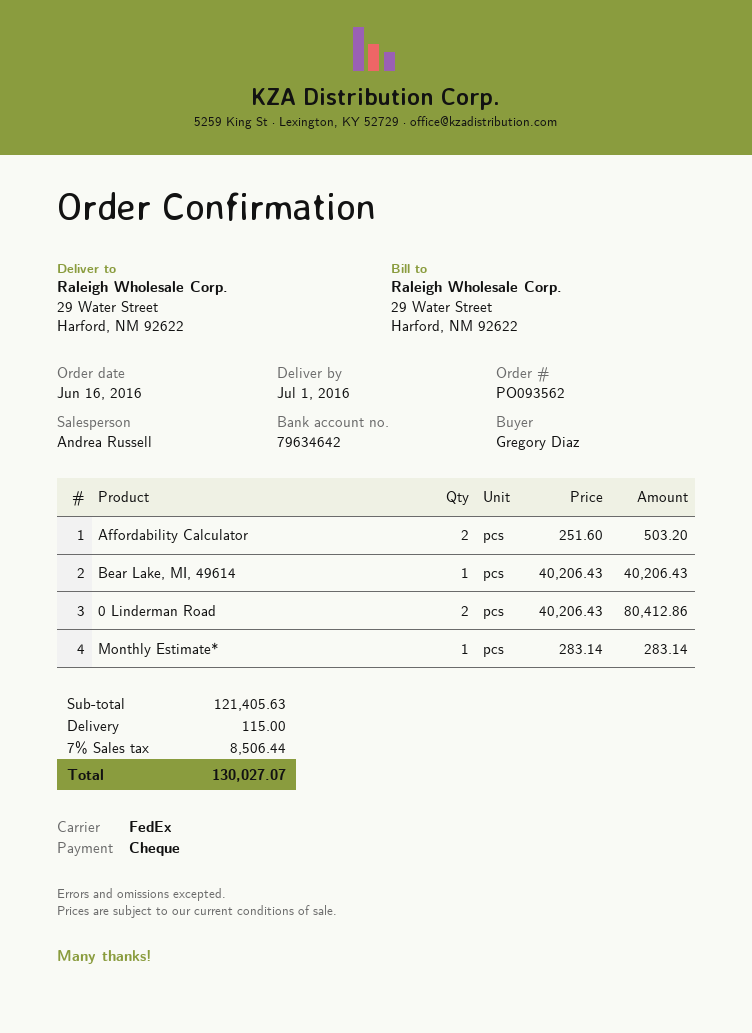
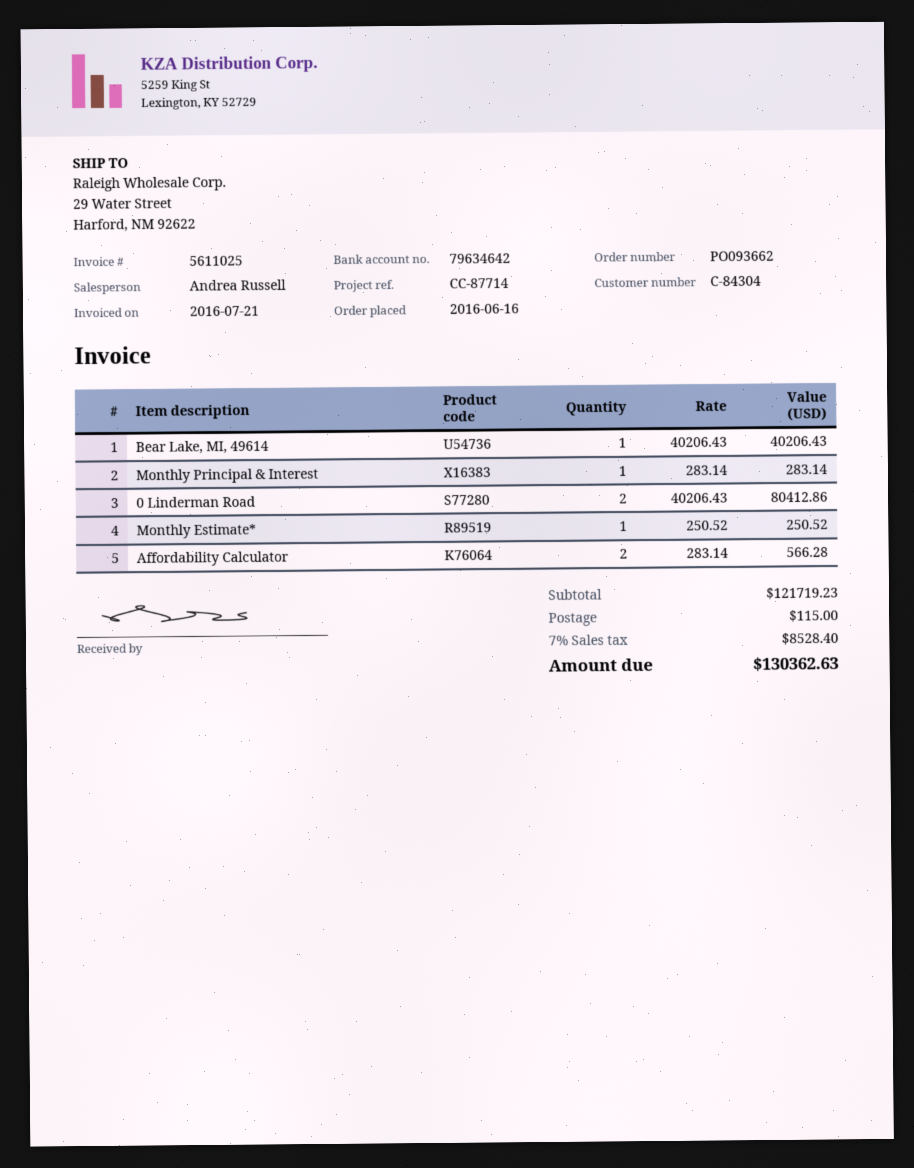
order number: PO093562 -> PO093662
Affordability Calculator: 2 x 251.60 = 503.20 -> 2 x 283.14 = 566.28
Monthly Estimate*: 1 x 283.14 = 283.14 -> 1 x 250.52 = 250.52
Monthly Principal & Interest: none -> 1 x 283.14 = 283.14
subtotal: 121405.63 -> 121719.23
tax: 7% = 8506.44 -> 7% = 8528.40
total: 130027.07 -> 130362.63

